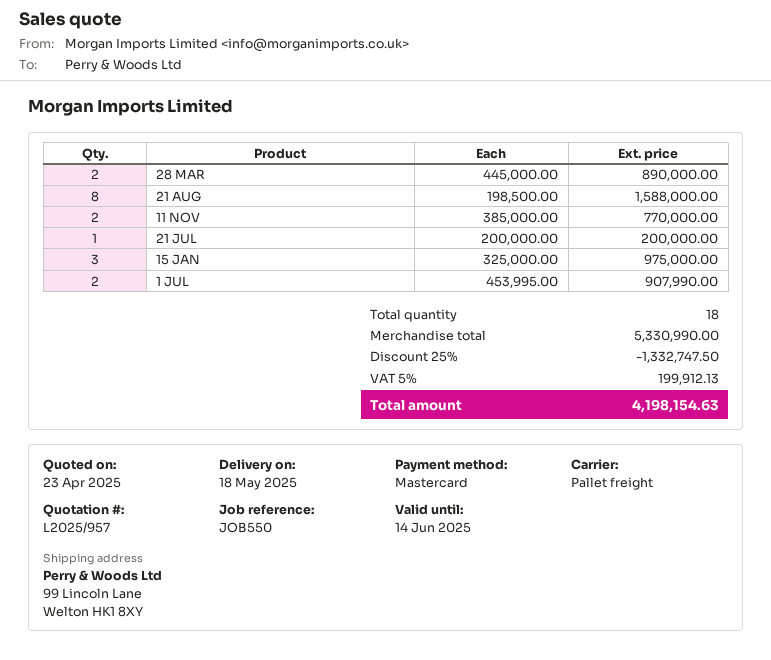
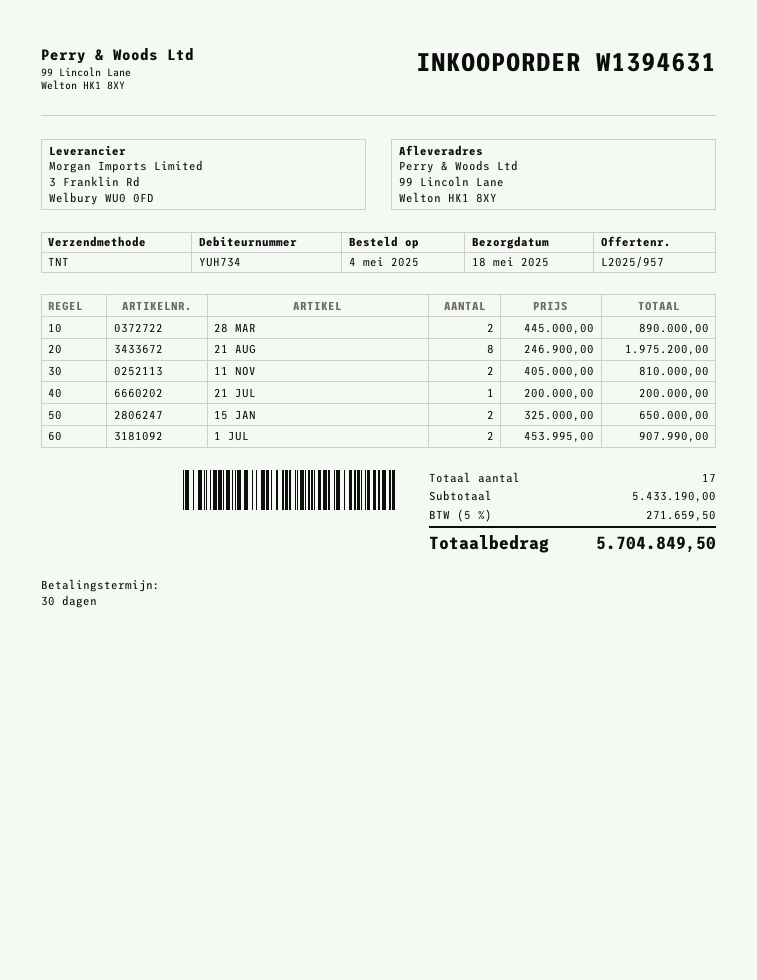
shipping method: pallet freight -> TNT
21 AUG: 8 x 198500.00 = 1588000.00 -> 8 x 246900.00 = 1975200.00
11 NOV: 2 x 385000.00 = 770000.00 -> 2 x 405000.00 = 810000.00
15 JAN: 3 x 325000.00 = 975000.00 -> 2 x 325000.00 = 650000.00
total quantity: 18 -> 17
subtotal: 5330990.00 -> 5433190.00
discount: 25% = 1332747.50 -> none
tax: 5% = 199912.13 -> 5% = 271659.50
total: 4198154.63 -> 5704849.50

